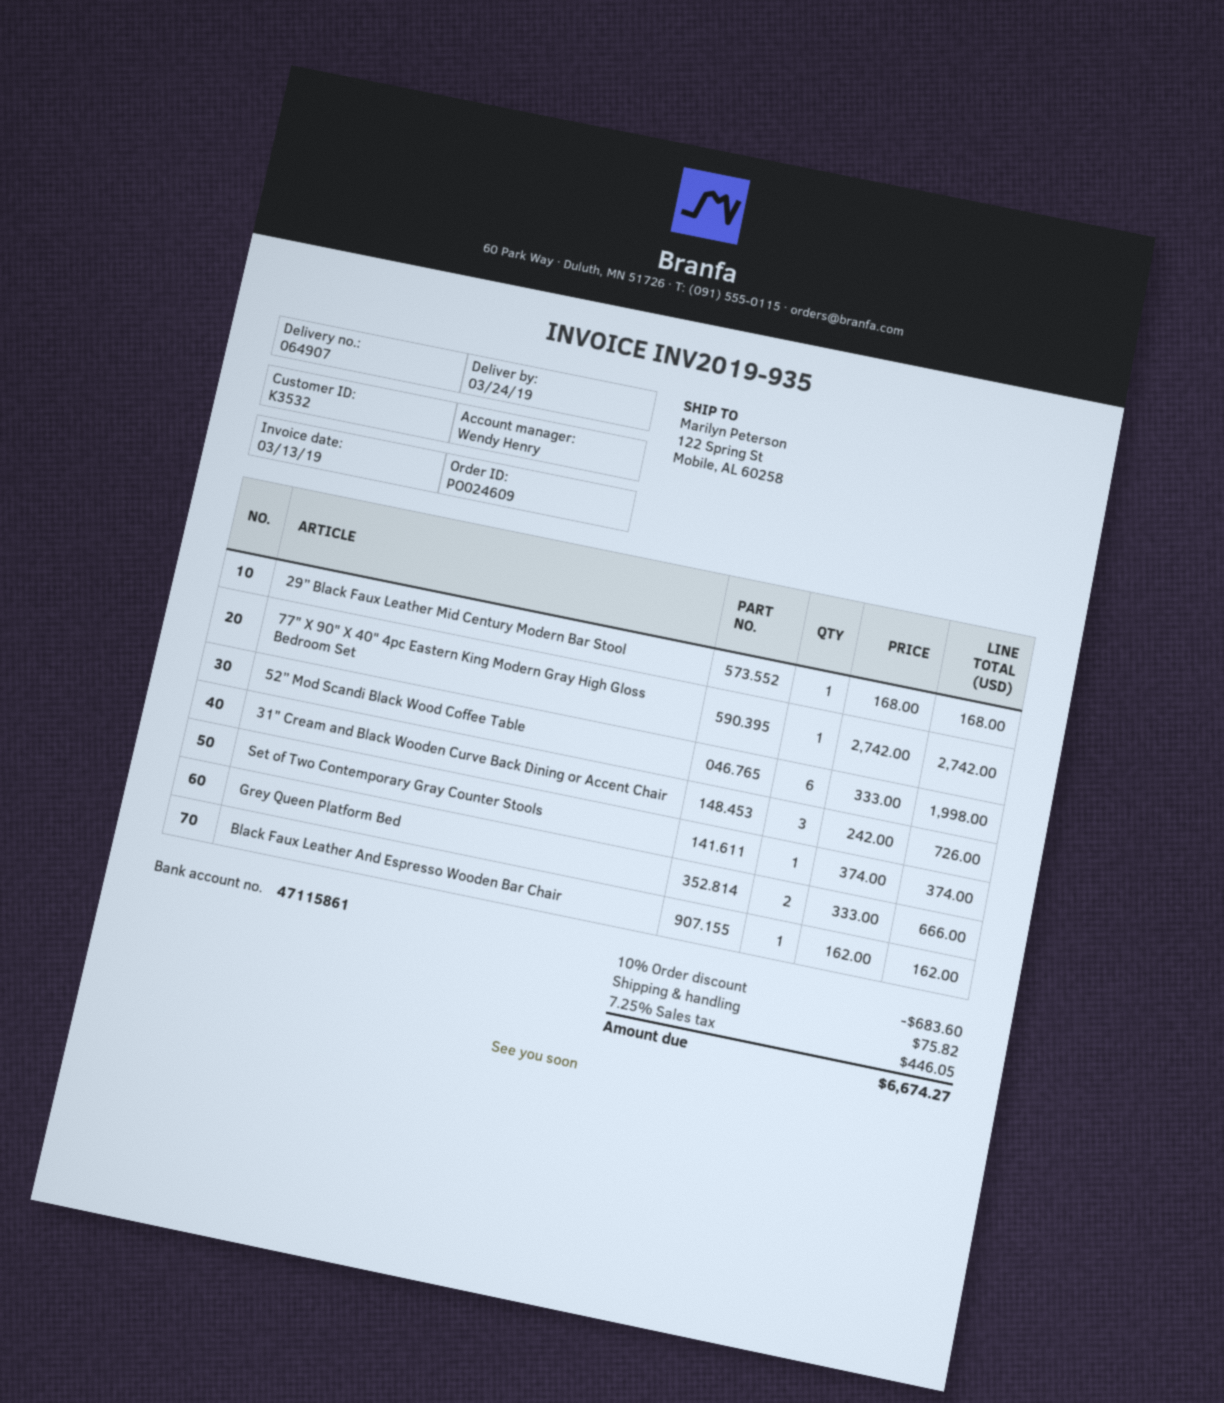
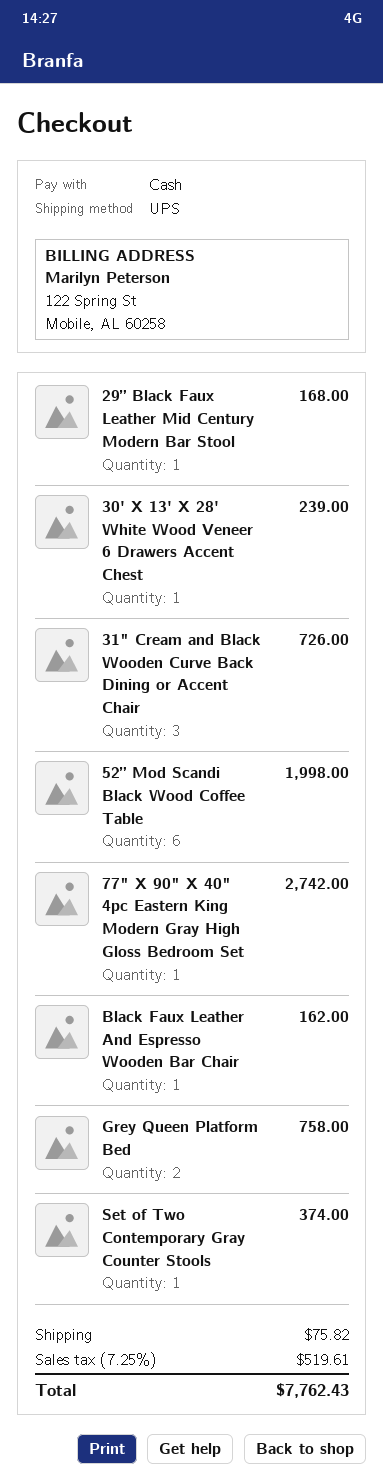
Grey Queen Platform Bed: 2 for 666.00 -> 2 for 758.00
30' X 13' X 28' White Wood Veneer 6 Drawers Accent Chest: none -> 1 for 239.00
discount: 10% = 683.60 -> none
tax: 7.25% = 446.05 -> 7.25% = 519.61
total: 6674.27 -> 7762.43

